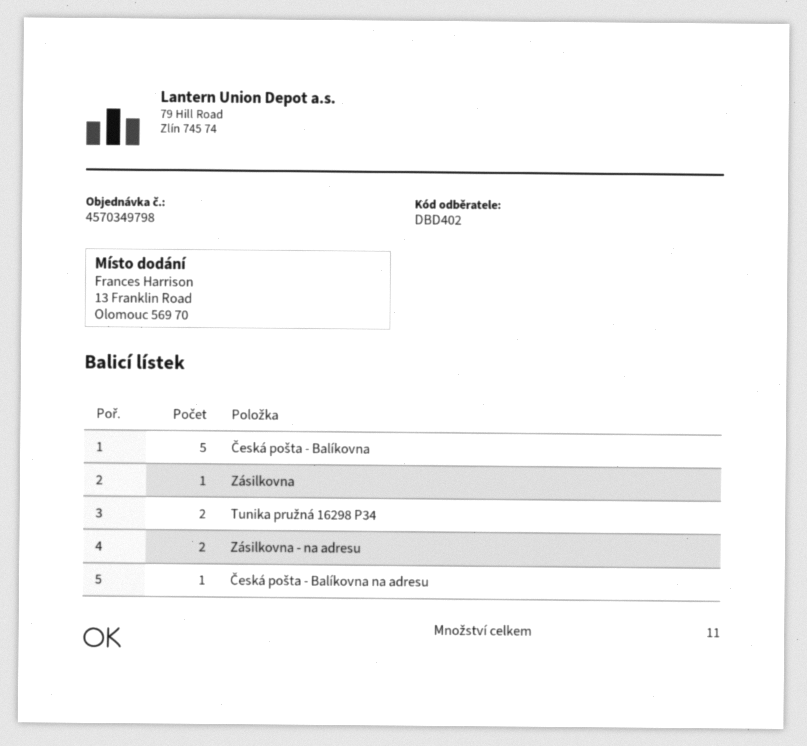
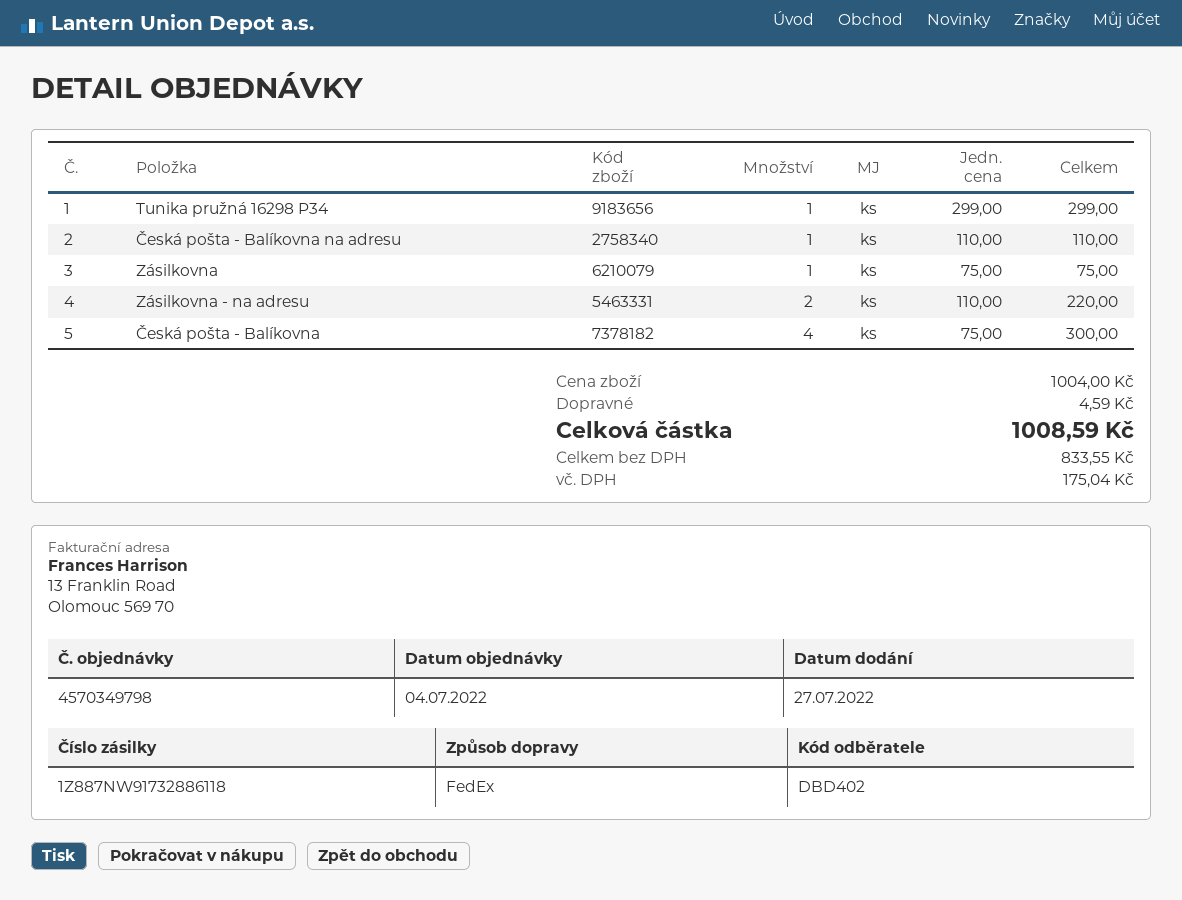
Česká pošta - Balíkovna: 5 -> 4
Tunika pružná 16298 P34: 2 -> 1

